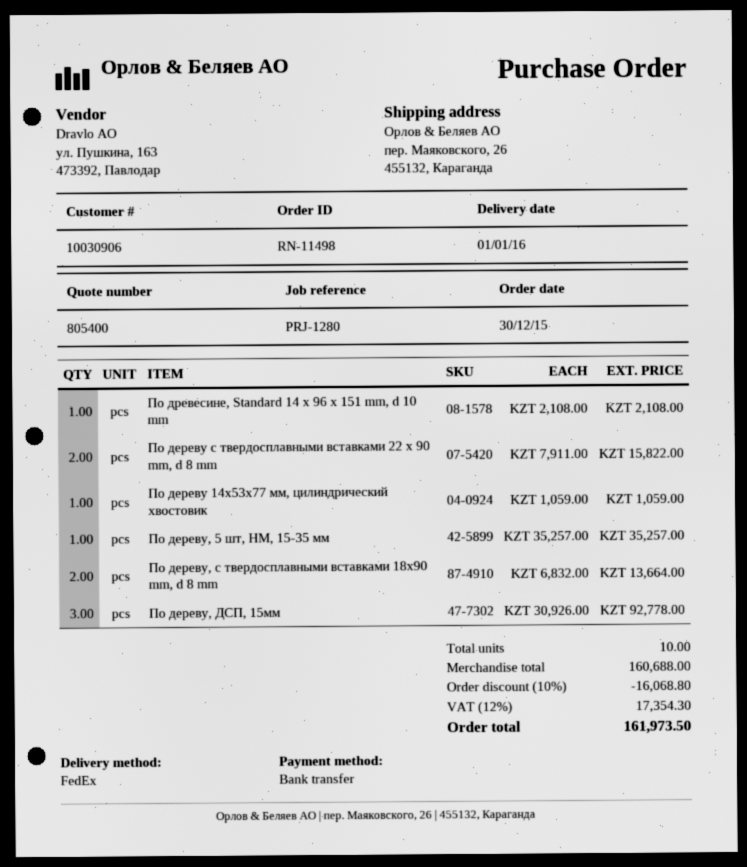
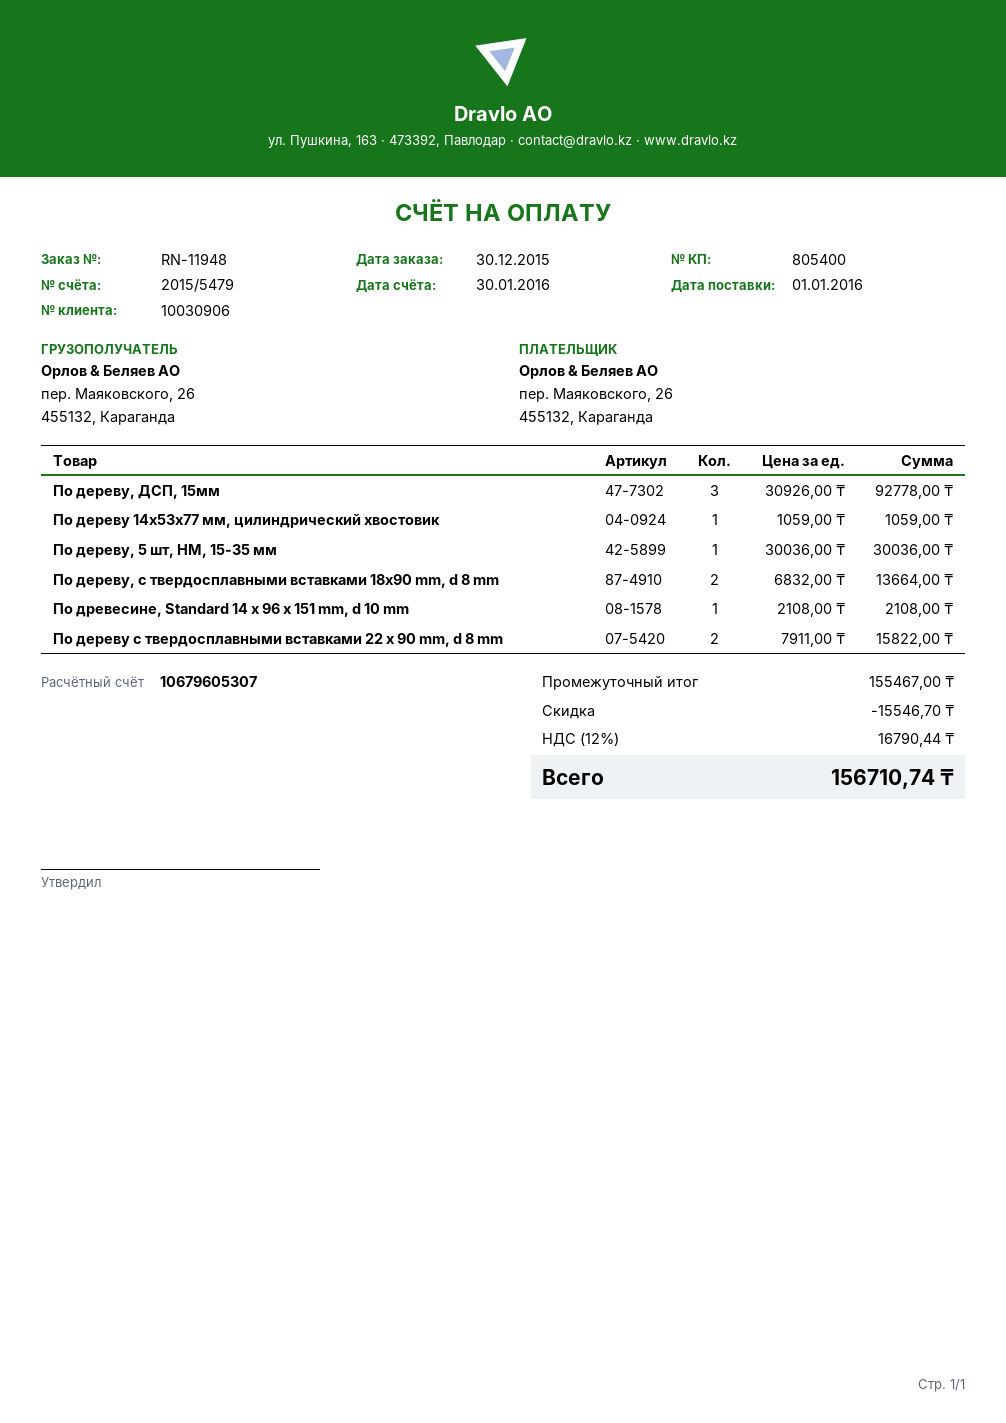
order number: RN-11498 -> RN-11948
По дереву, 5 шт, НМ, 15-35 мм: 1 x 35257.00 = 35257.00 -> 1 x 30036.00 = 30036.00
subtotal: 160688.00 -> 155467.00
discount: 16068.80 -> 15546.70
tax: 12% = 17354.30 -> 12% = 16790.44
total: 161973.50 -> 156710.74

